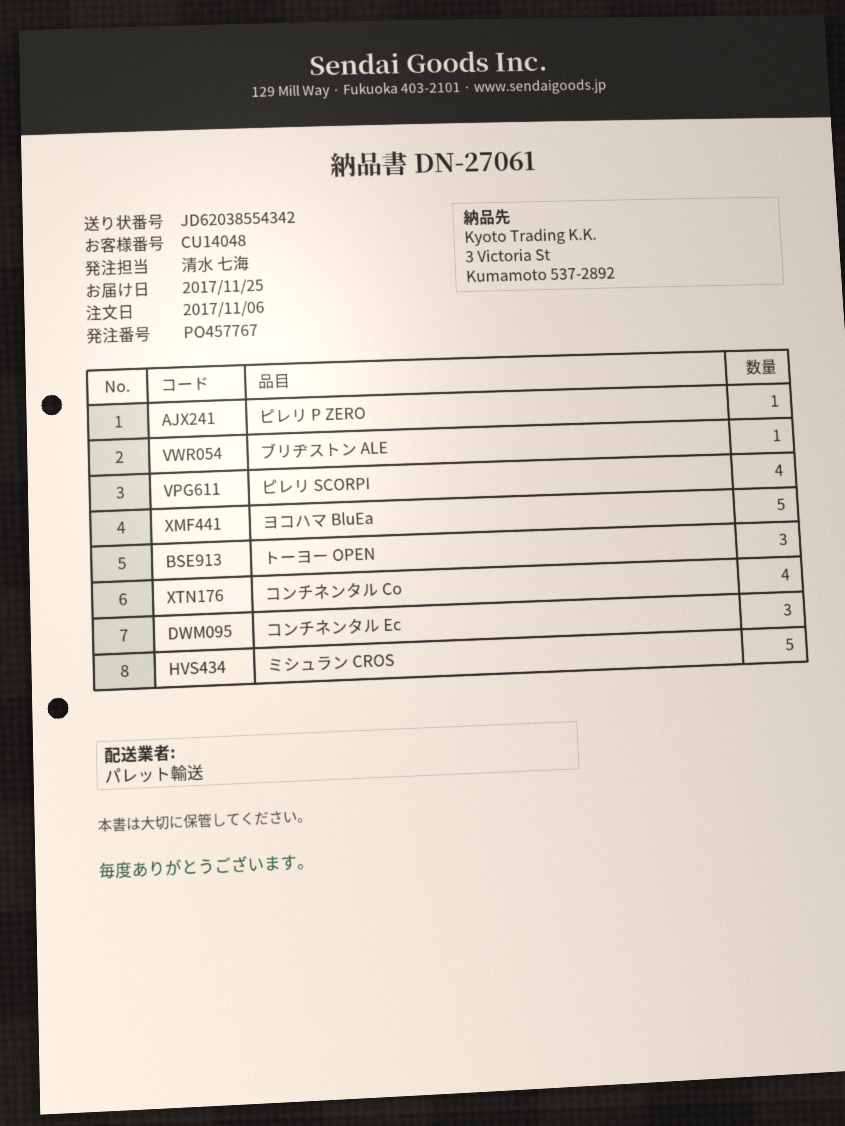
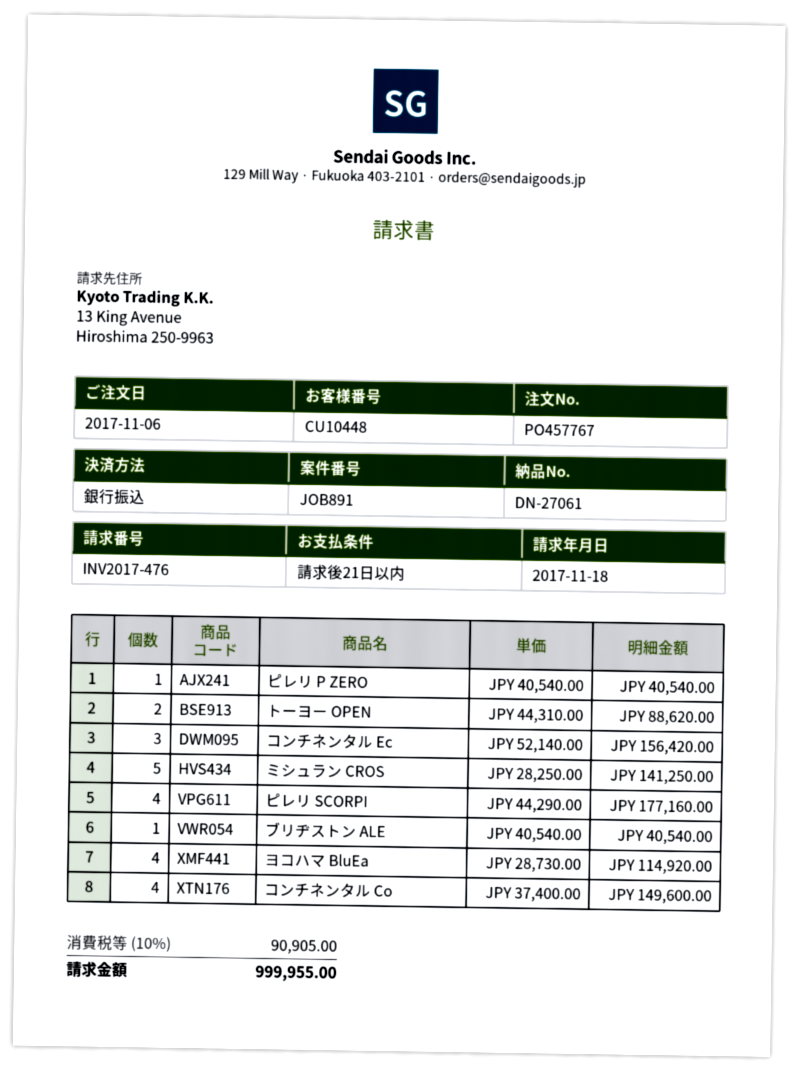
customer number: CU14048 -> CU10448
ヨコハマ BluEa: 5 -> 4
トーヨー OPEN: 3 -> 2

